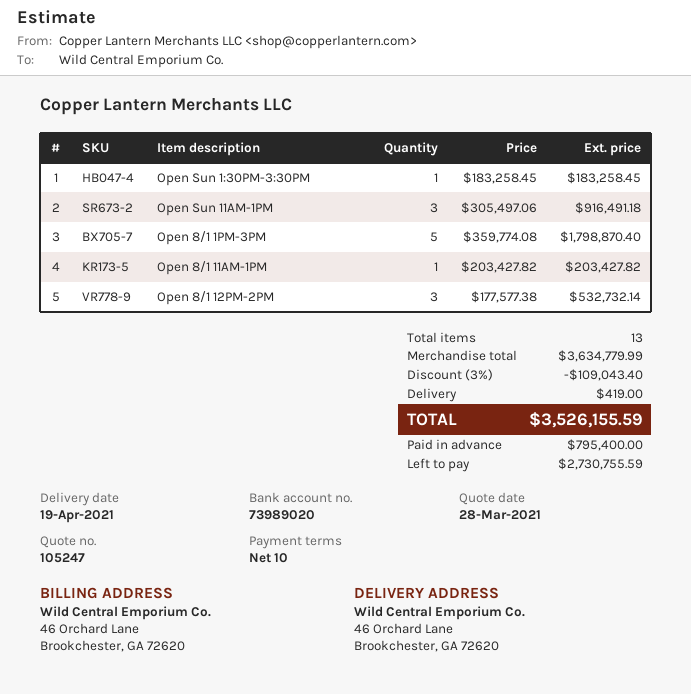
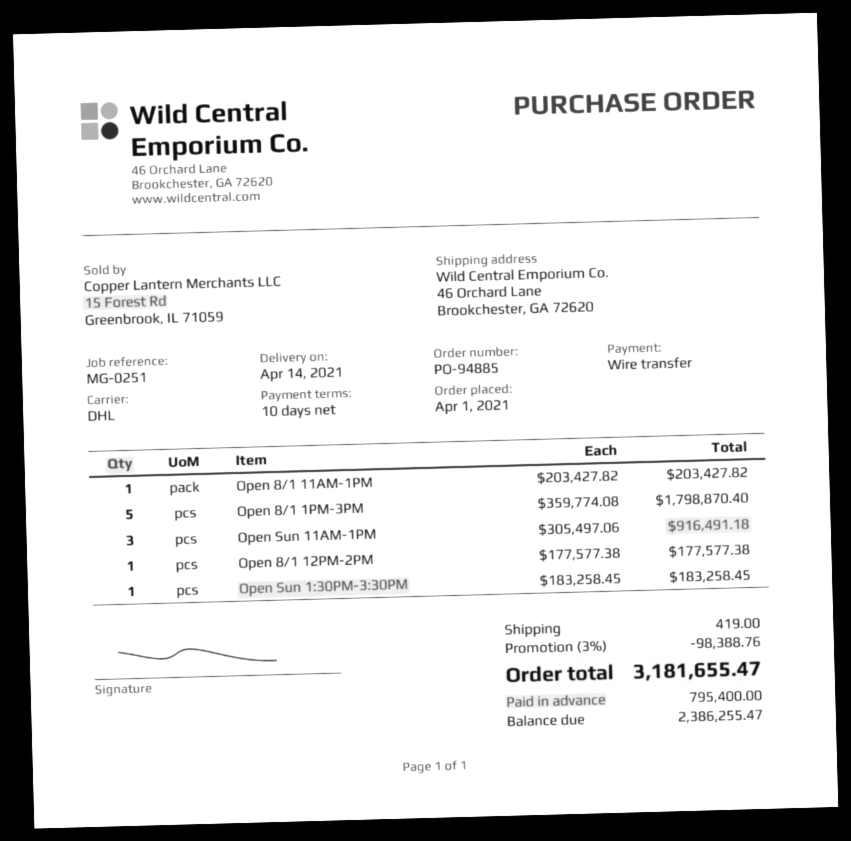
delivery date: 2021-04-19 -> 2021-04-14
Open 8/1 12PM-2PM: 3 x 177577.38 = 532732.14 -> 1 x 177577.38 = 177577.38
discount: 3% = 109043.40 -> 3% = 98388.76
total: 3526155.59 -> 3181655.47
balance: 2730755.59 -> 2386255.47

